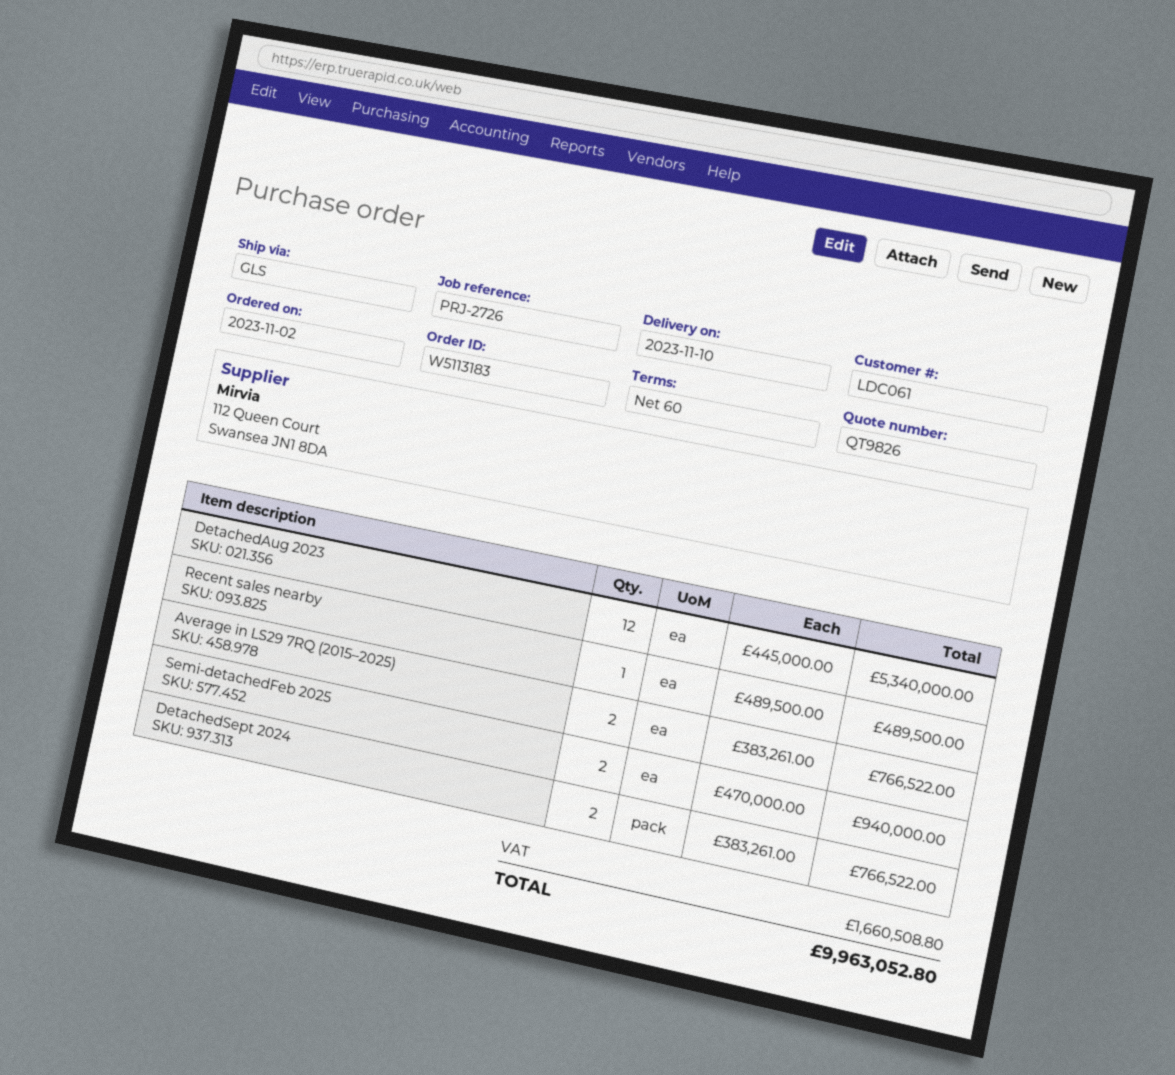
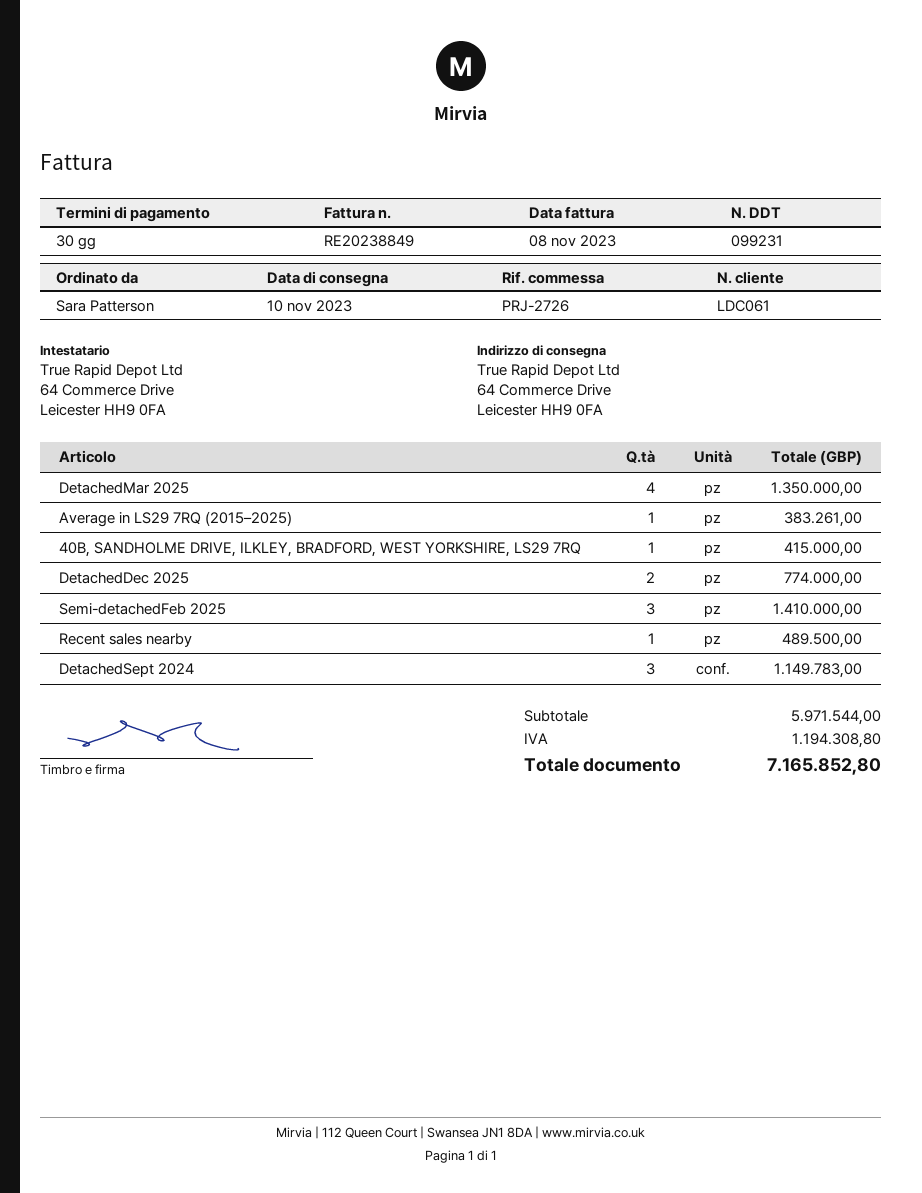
payment terms: 60 days -> 30 days
DetachedAug 2023: 12 for 5340000.00 -> none
Average in LS29 7RQ (2015–2025): 2 for 766522.00 -> 1 for 383261.00
Semi-detachedFeb 2025: 2 for 940000.00 -> 3 for 1410000.00
DetachedSept 2024: 2 for 766522.00 -> 3 for 1149783.00
DetachedMar 2025: none -> 4 for 1350000.00
40B, SANDHOLME DRIVE, ILKLEY, BRADFORD, WEST YORKSHIRE, LS29 7RQ: none -> 1 for 415000.00
DetachedDec 2025: none -> 2 for 774000.00
tax: 1660508.80 -> 1194308.80
total: 9963052.80 -> 7165852.80

